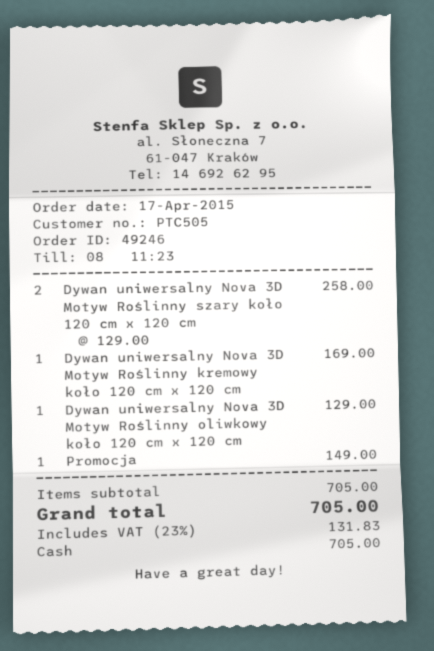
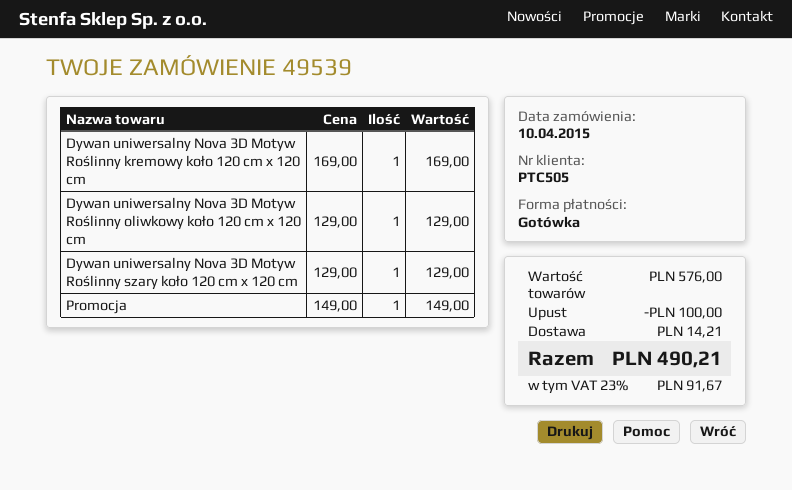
order number: 49246 -> 49539
order date: 2015-04-17 -> 2015-04-10
Dywan uniwersalny Nova 3D Motyw Roślinny szary koło 120 cm x 120 cm: 2 x 129.00 = 258.00 -> 1 x 129.00 = 129.00
subtotal: 705.00 -> 576.00
discount: none -> 100.00
shipping: none -> 14.21
tax: 23% = 131.83 -> 23% = 91.67
total: 705.00 -> 490.21

